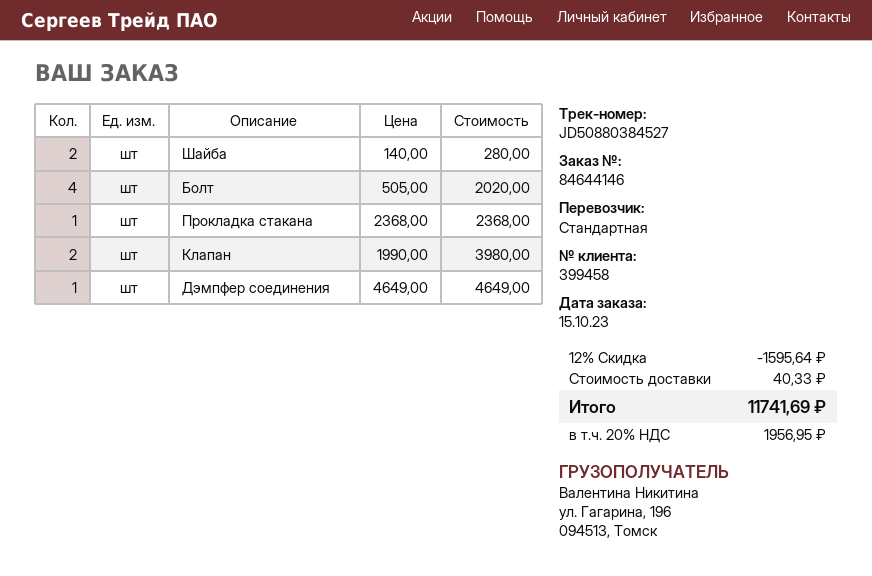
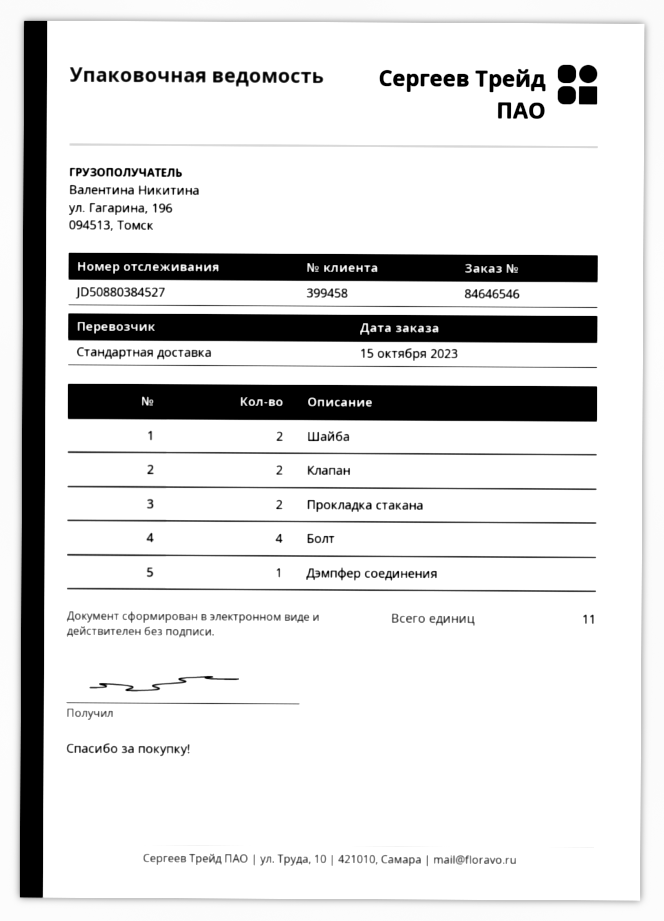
order number: 84644146 -> 84646546
Прокладка стакана: 1 -> 2

